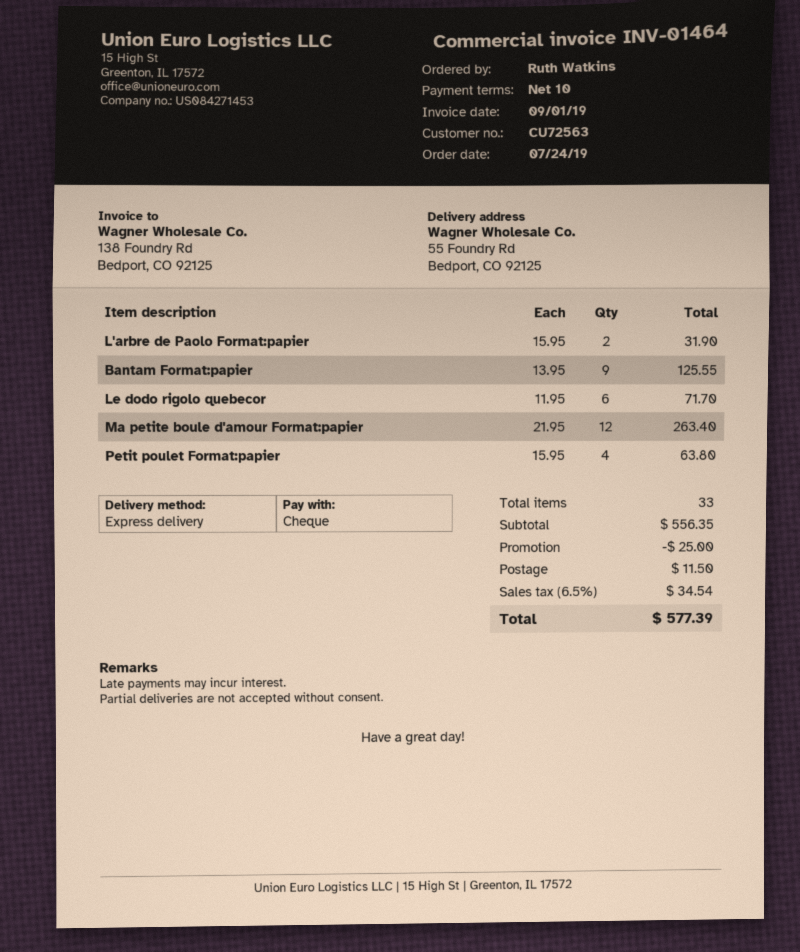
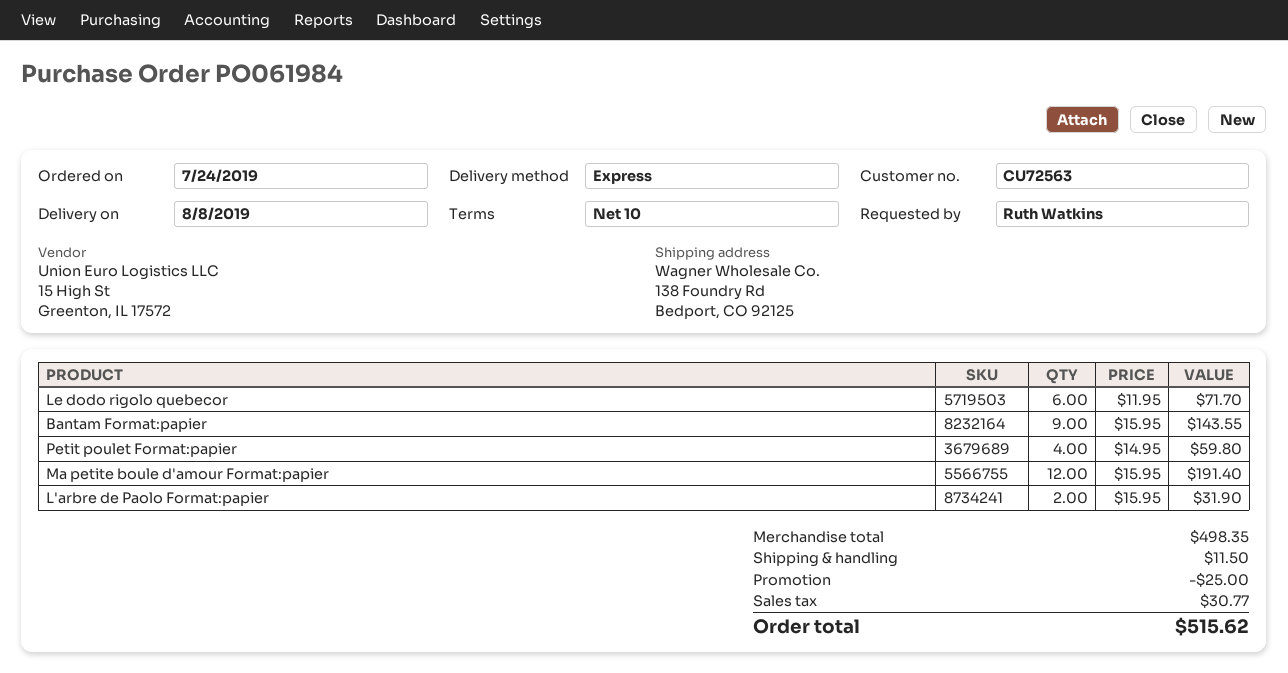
ship to: 55 Foundry Rd, Bedport, CO 92125 -> 138 Foundry Rd, Bedport, CO 92125
Bantam Format:papier: 9 x 13.95 = 125.55 -> 9 x 15.95 = 143.55
Ma petite boule d'amour Format:papier: 12 x 21.95 = 263.40 -> 12 x 15.95 = 191.40
Petit poulet Format:papier: 4 x 15.95 = 63.80 -> 4 x 14.95 = 59.80
subtotal: 556.35 -> 498.35
tax: 34.54 -> 30.77
total: 577.39 -> 515.62

